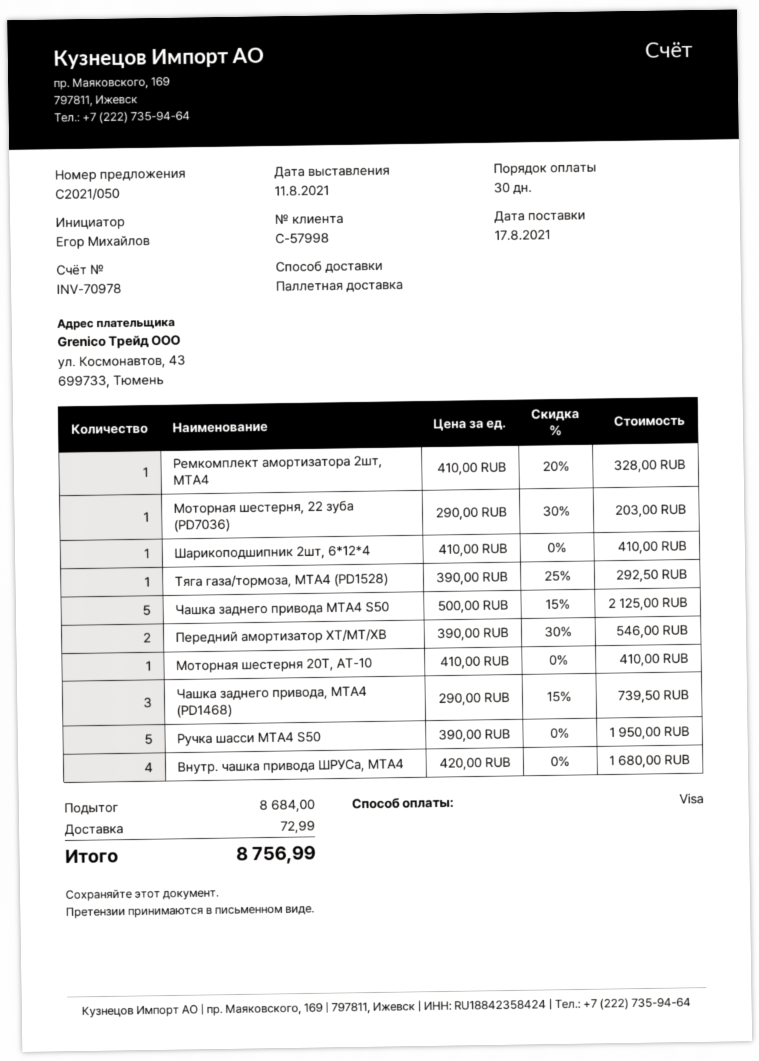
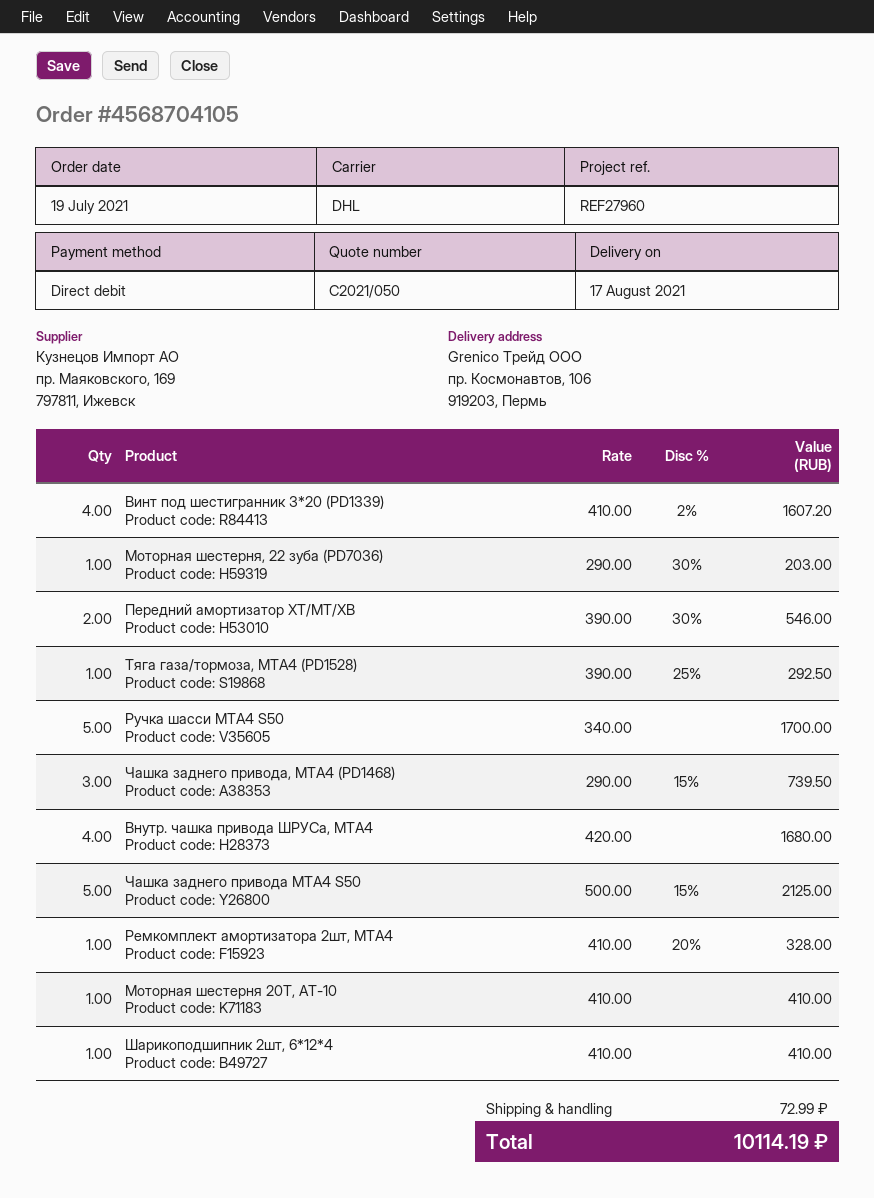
payment method: Visa -> direct debit
shipping method: pallet freight -> DHL
Ручка шасси MTA4 S50: 5 x 390.00 = 1950.00 -> 5 x 340.00 = 1700.00
Винт под шестигранник 3*20 (PD1339): none -> 4 x 410.00 - 2% = 1607.20
total: 8756.99 -> 10114.19

